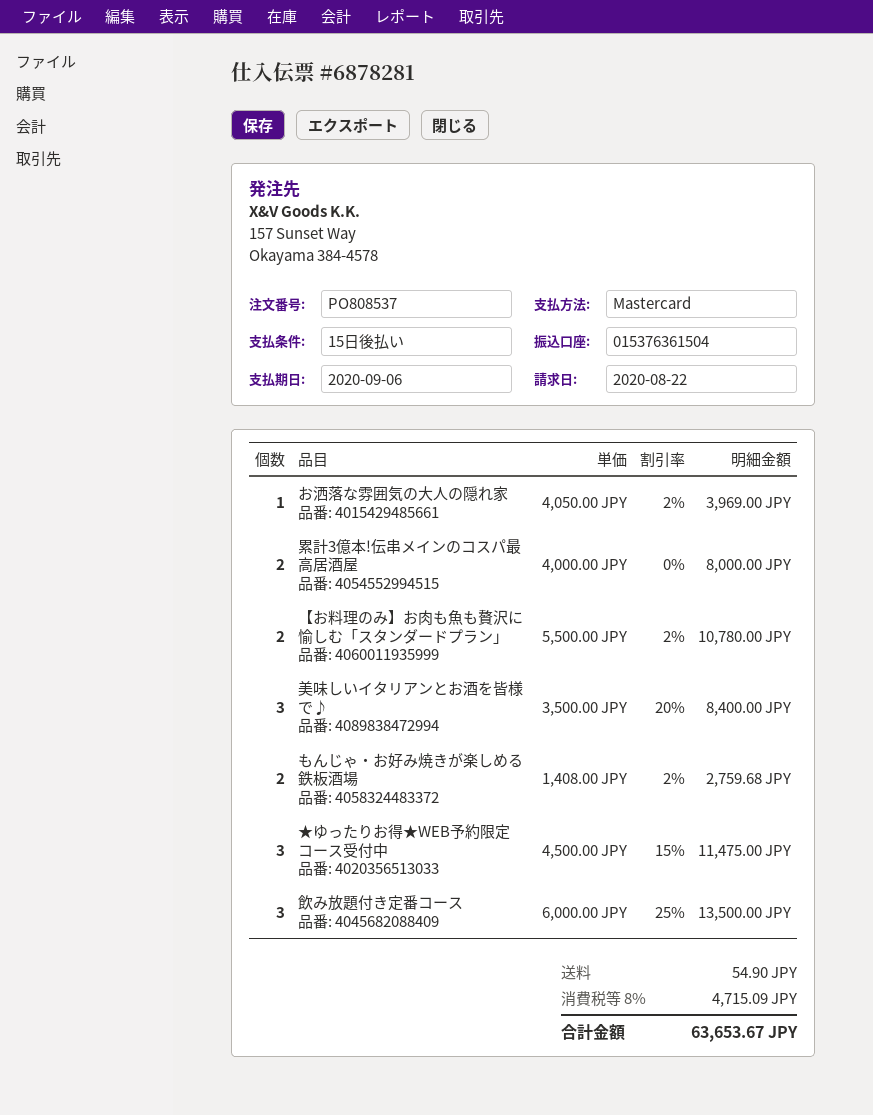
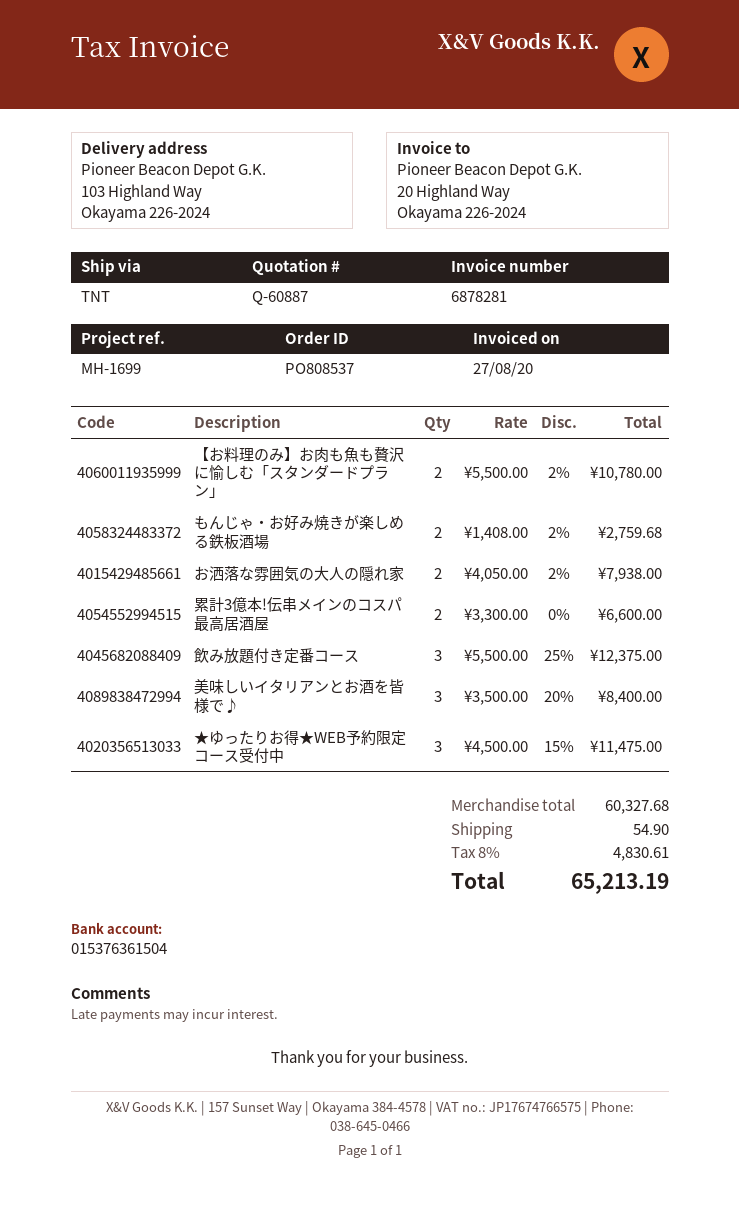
invoice date: 2020-08-22 -> 2020-08-27
お洒落な雰囲気の大人の隠れ家: 1 x 4050.00 - 2% = 3969.00 -> 2 x 4050.00 - 2% = 7938.00
累計3億本!伝串メインのコスパ最高居酒屋: 2 x 4000.00 = 8000.00 -> 2 x 3300.00 = 6600.00
飲み放題付き定番コース: 3 x 6000.00 - 25% = 13500.00 -> 3 x 5500.00 - 25% = 12375.00
tax: 8% = 4715.09 -> 8% = 4830.61
total: 63653.67 -> 65213.19

